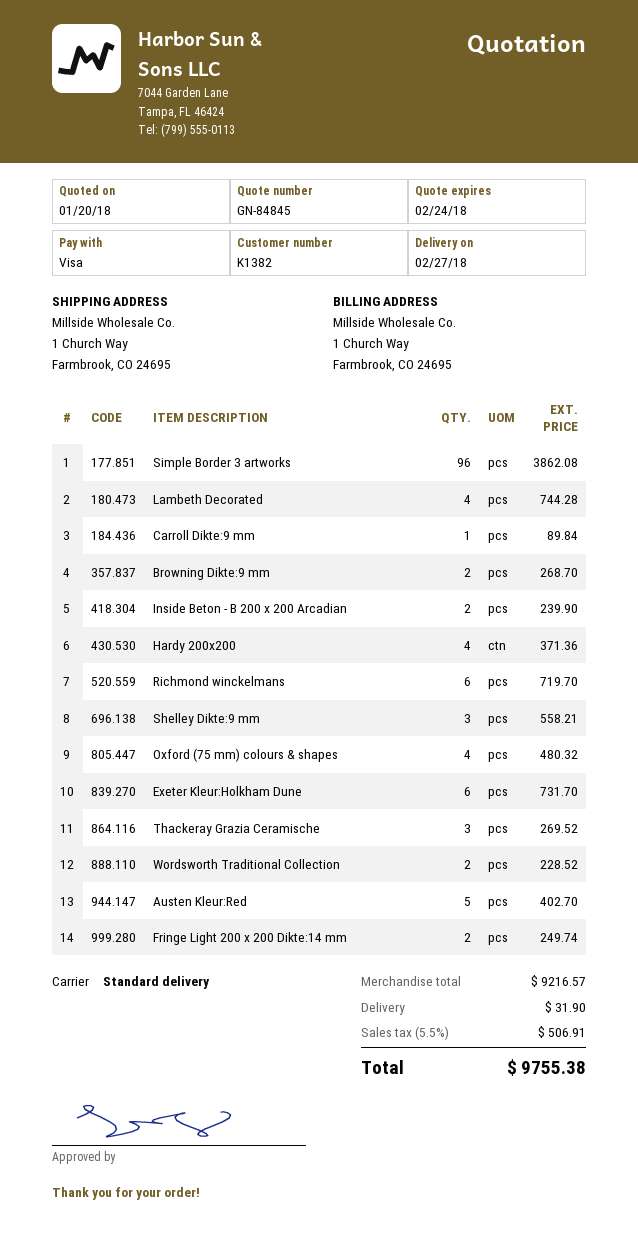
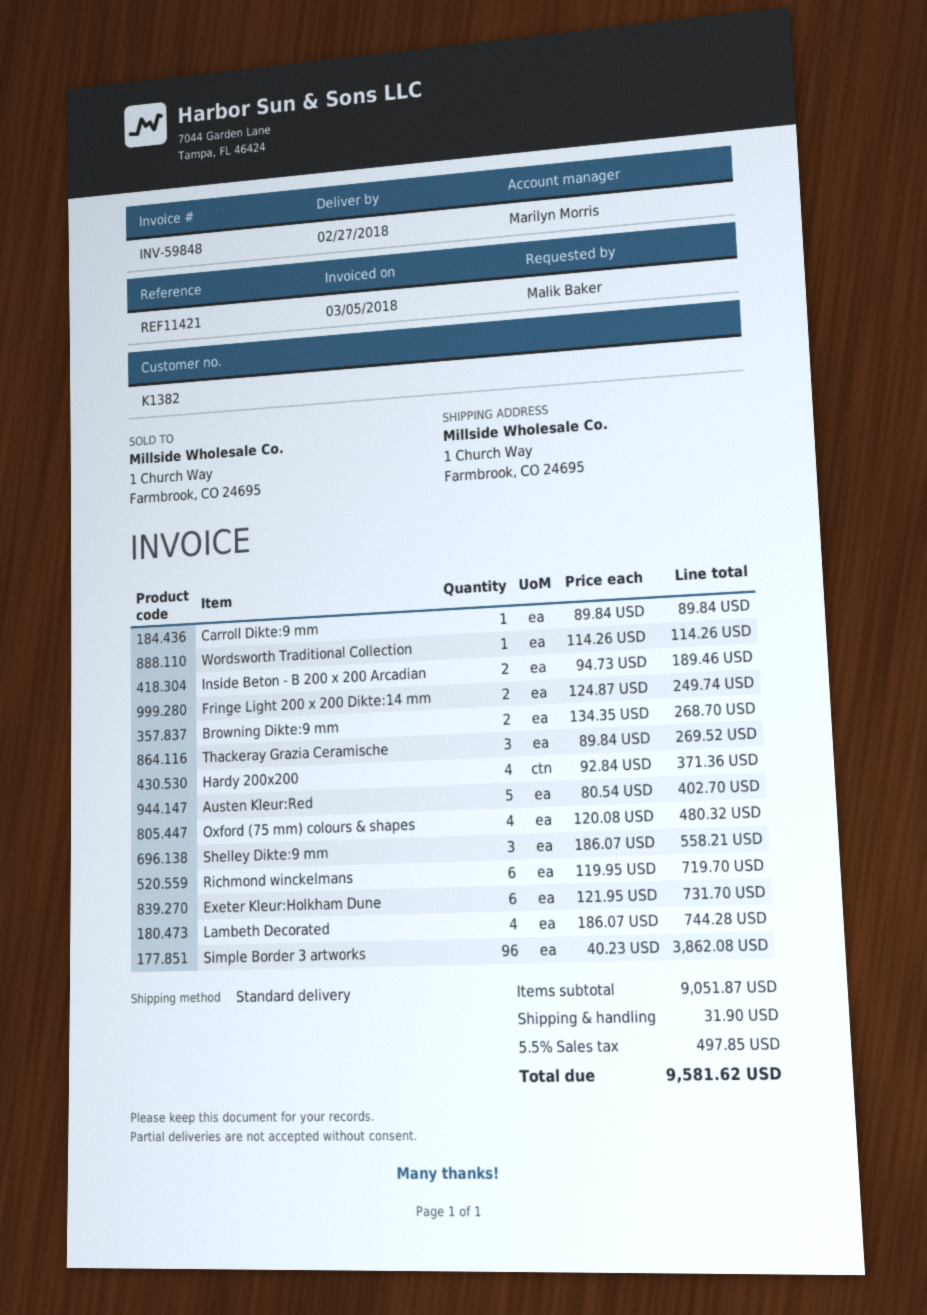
Inside Beton - B 200 x 200 Arcadian: 2 for 239.90 -> 2 for 189.46
Wordsworth Traditional Collection: 2 for 228.52 -> 1 for 114.26
subtotal: 9216.57 -> 9051.87
tax: 5.5% = 506.91 -> 5.5% = 497.85
total: 9755.38 -> 9581.62

